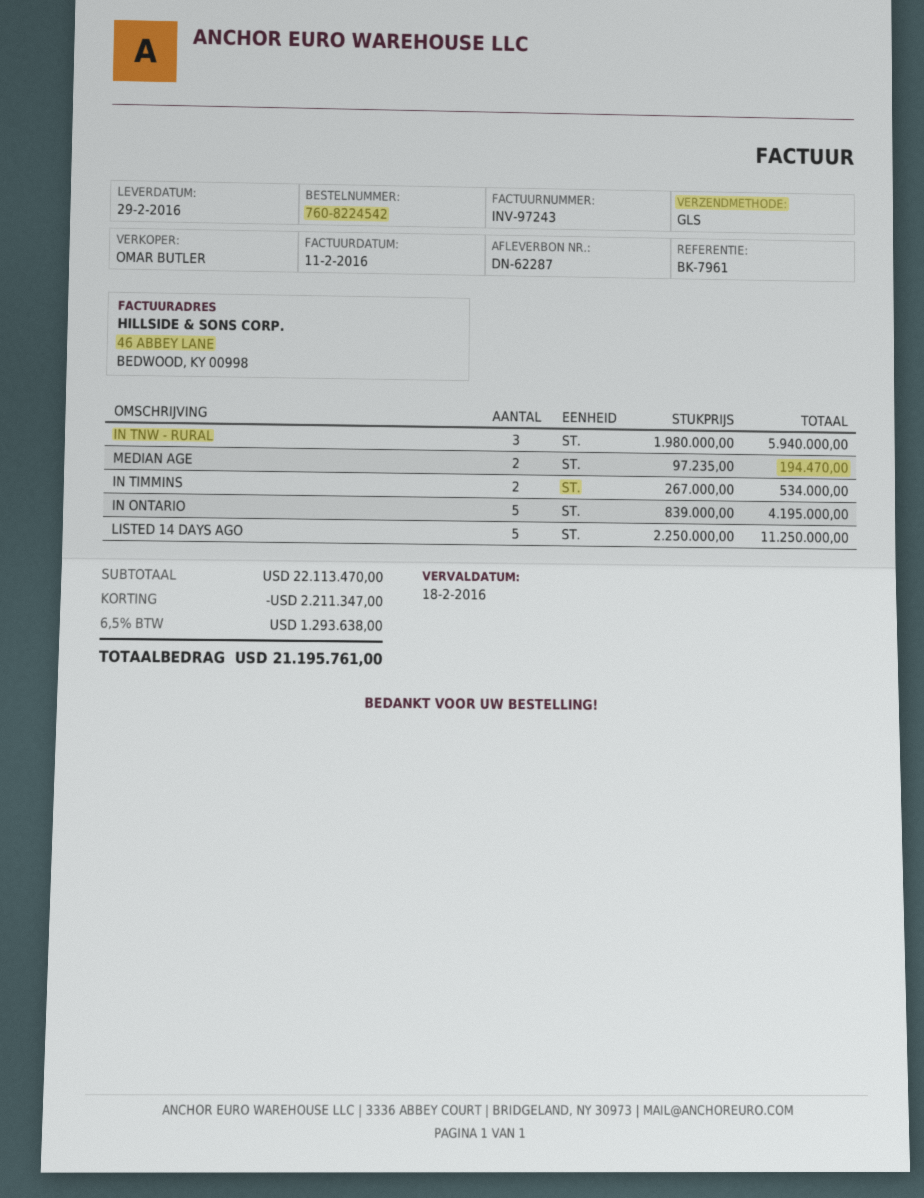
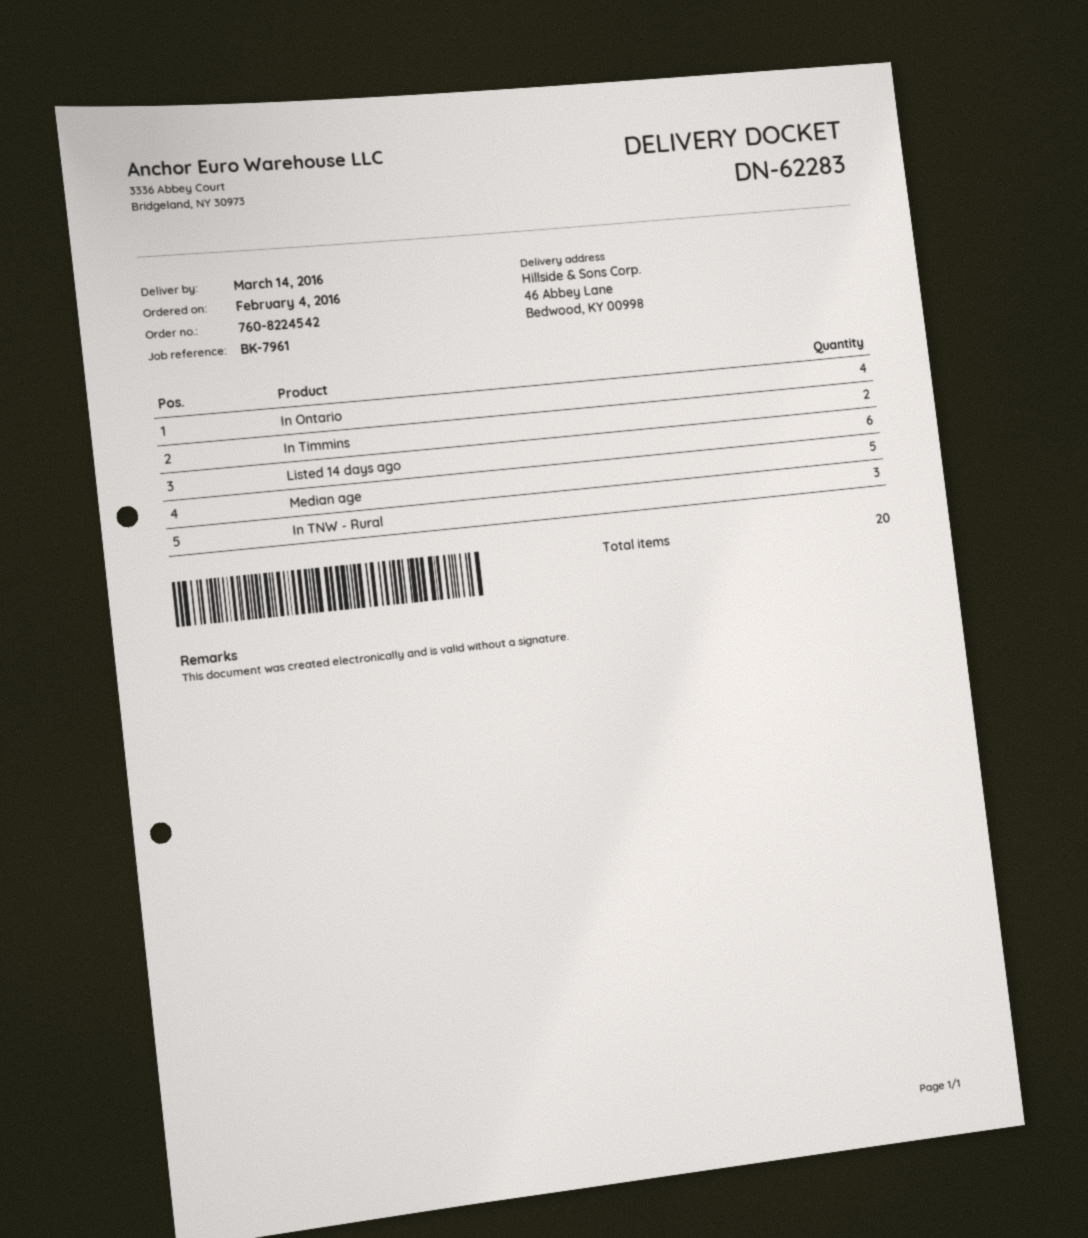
delivery note number: DN-62287 -> DN-62283
delivery date: 2016-02-29 -> 2016-03-14
MEDIAN AGE: 2 -> 5
IN ONTARIO: 5 -> 4
LISTED 14 DAYS AGO: 5 -> 6

